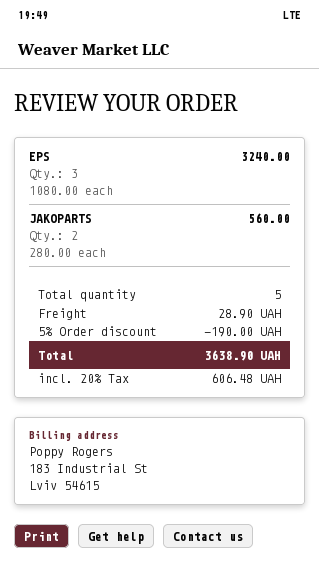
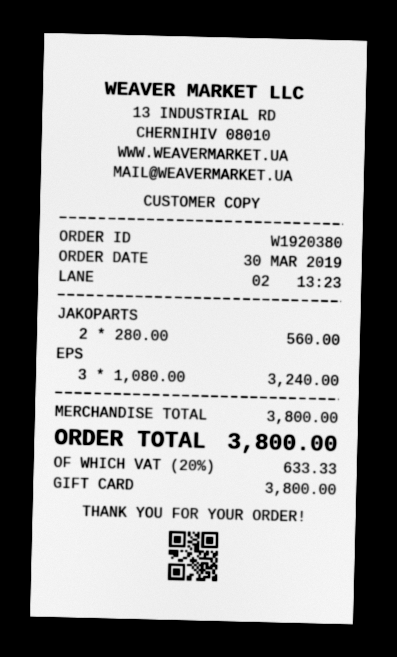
discount: 5% = 190.00 -> none
shipping: 28.90 -> none
tax: 20% = 606.48 -> 20% = 633.33
total: 3638.90 -> 3800.00

